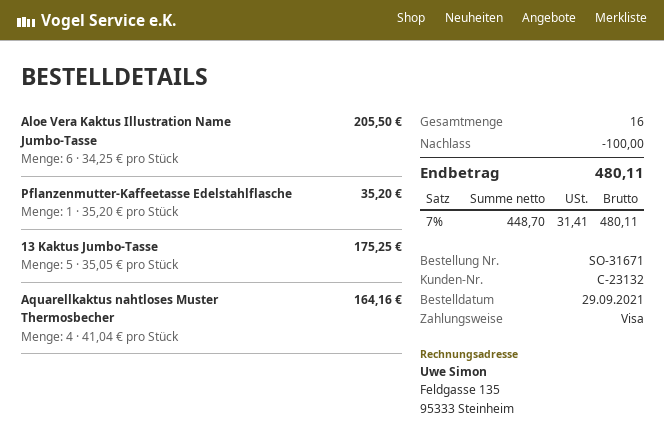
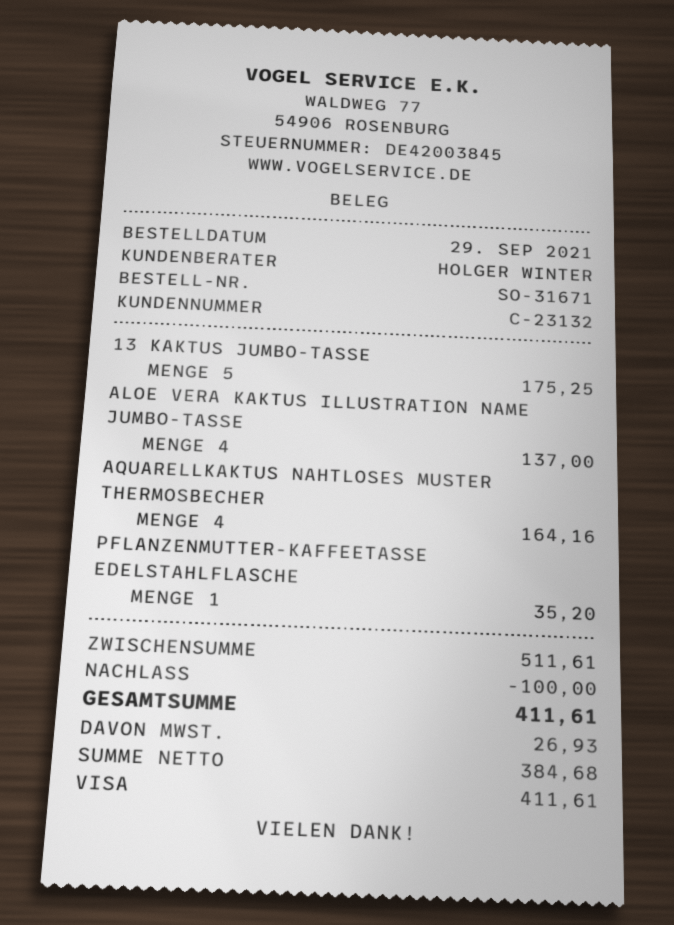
Aloe Vera Kaktus Illustration Name Jumbo-Tasse: 6 for 205.50 -> 4 for 137.00
net: 448.70 -> 384.68
tax: 31.41 -> 26.93
total: 480.11 -> 411.61

